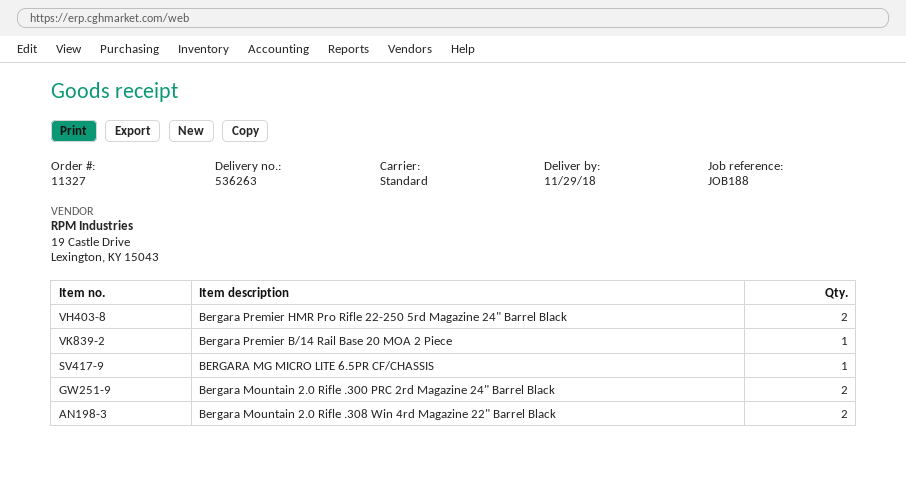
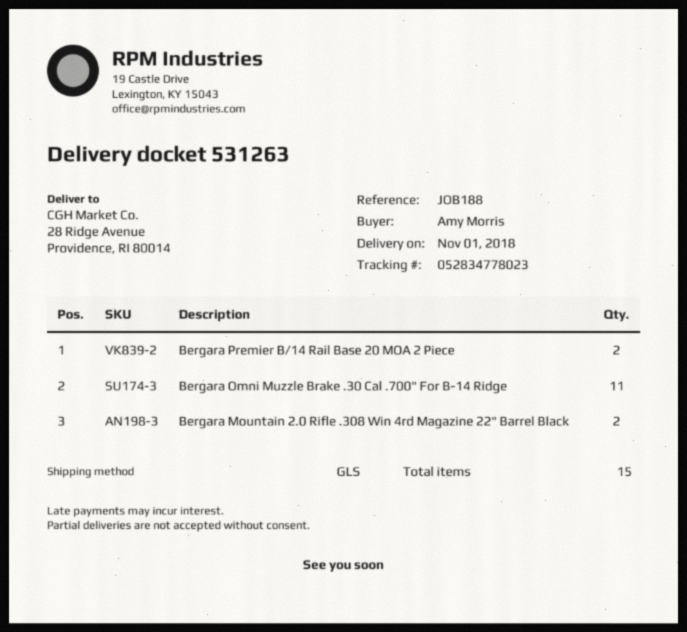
delivery note number: 536263 -> 531263
delivery date: 2018-11-29 -> 2018-11-01
shipping method: standard -> GLS
Bergara Premier HMR Pro Rifle 22-250 5rd Magazine 24" Barrel Black: 2 -> none
Bergara Premier B/14 Rail Base 20 MOA 2 Piece: 1 -> 2
BERGARA MG MICRO LITE 6.5PR CF/CHASSIS: 1 -> none
Bergara Mountain 2.0 Rifle .300 PRC 2rd Magazine 24" Barrel Black: 2 -> none
Bergara Omni Muzzle Brake .30 Cal .700" For B-14 Ridge: none -> 11

